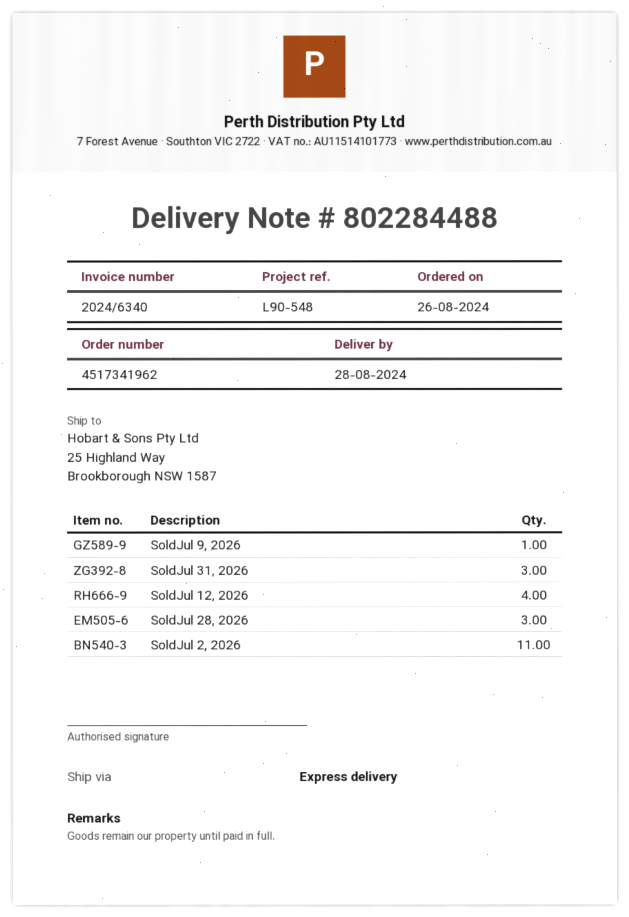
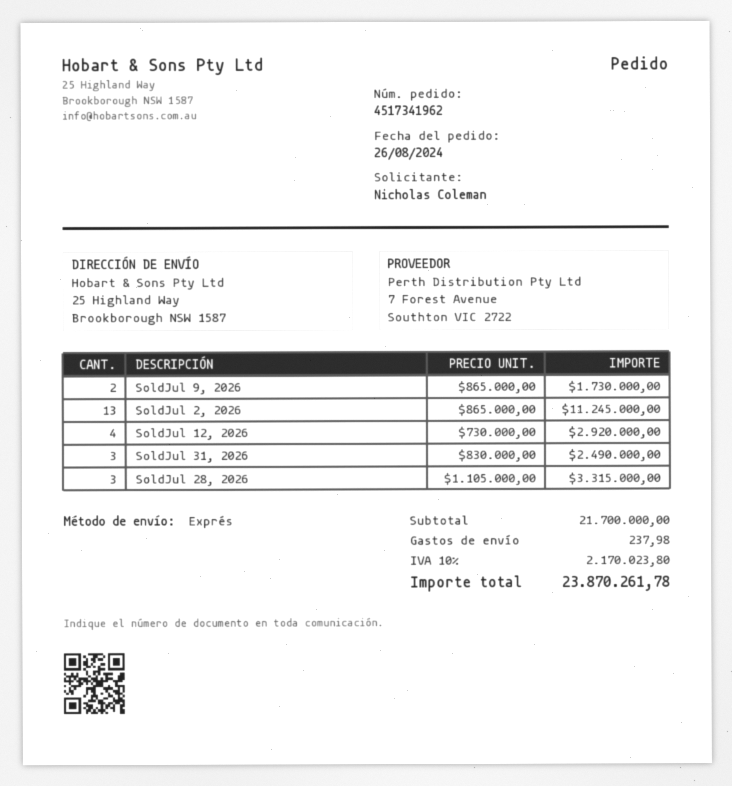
SoldJul 9, 2026: 1 -> 2
SoldJul 2, 2026: 11 -> 13

